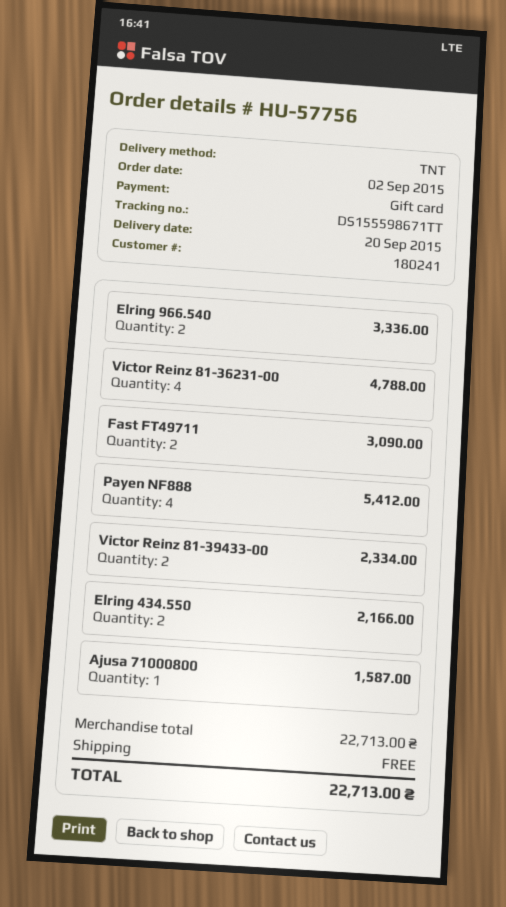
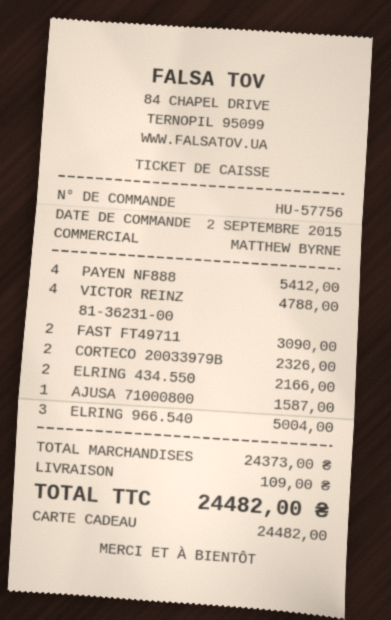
Elring 966.540: 2 for 3336.00 -> 3 for 5004.00
Victor Reinz 81-39433-00: 2 for 2334.00 -> none
CORTECO 20033979B: none -> 2 for 2326.00
subtotal: 22713.00 -> 24373.00
shipping: 0.00 -> 109.00
total: 22713.00 -> 24482.00

